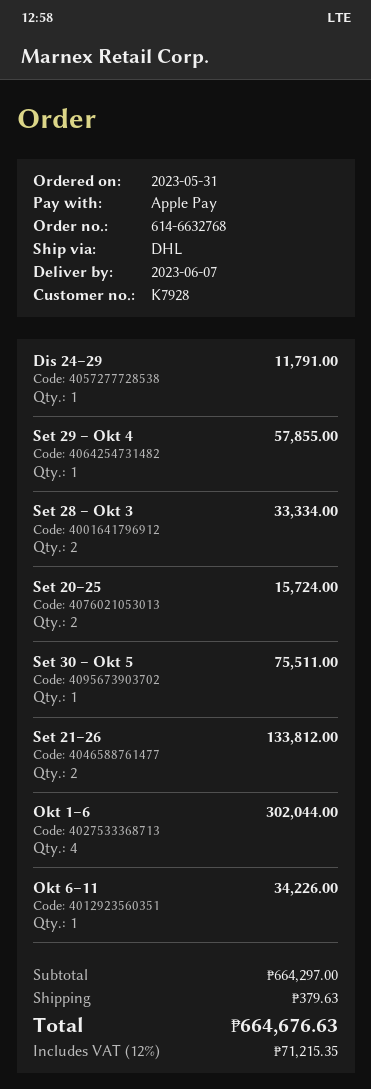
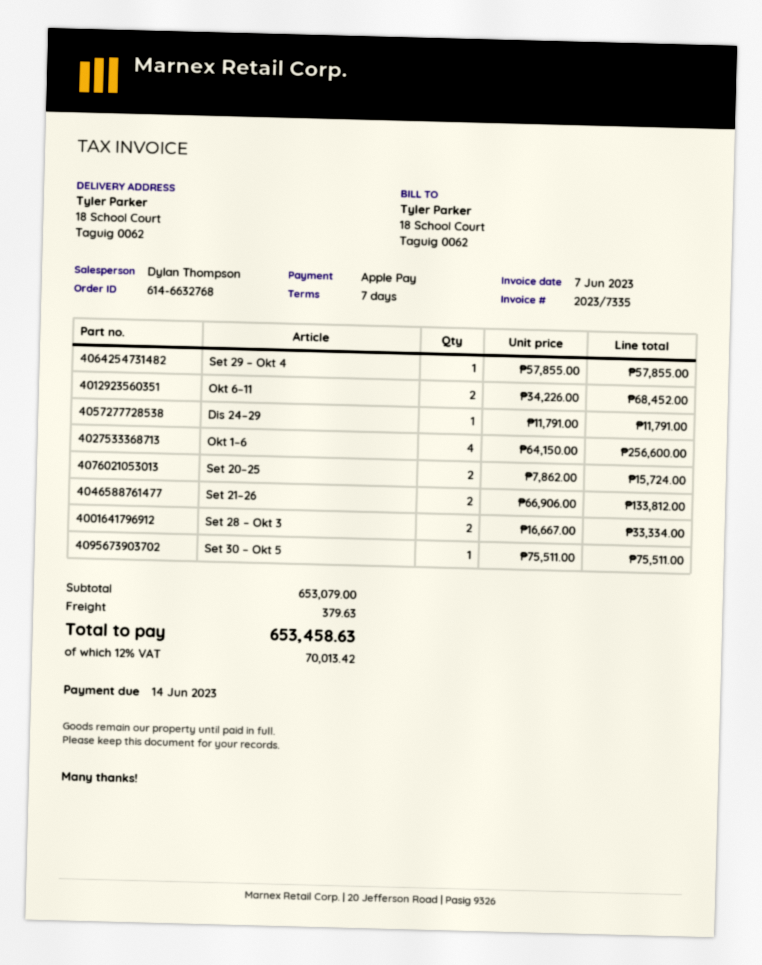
Okt 1–6: 4 for 302044.00 -> 4 for 256600.00
Okt 6–11: 1 for 34226.00 -> 2 for 68452.00
subtotal: 664297.00 -> 653079.00
tax: 12% = 71215.35 -> 12% = 70013.42
total: 664676.63 -> 653458.63

